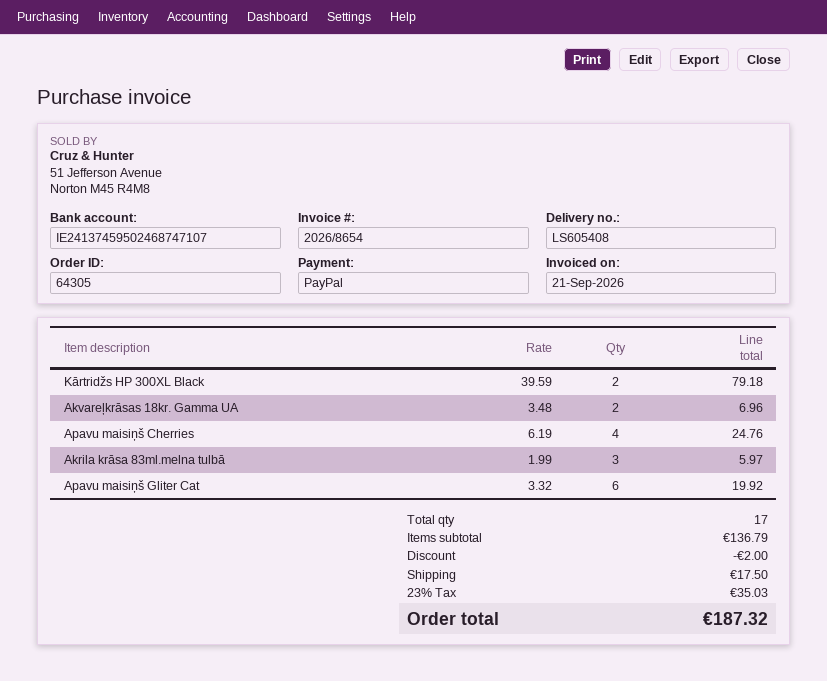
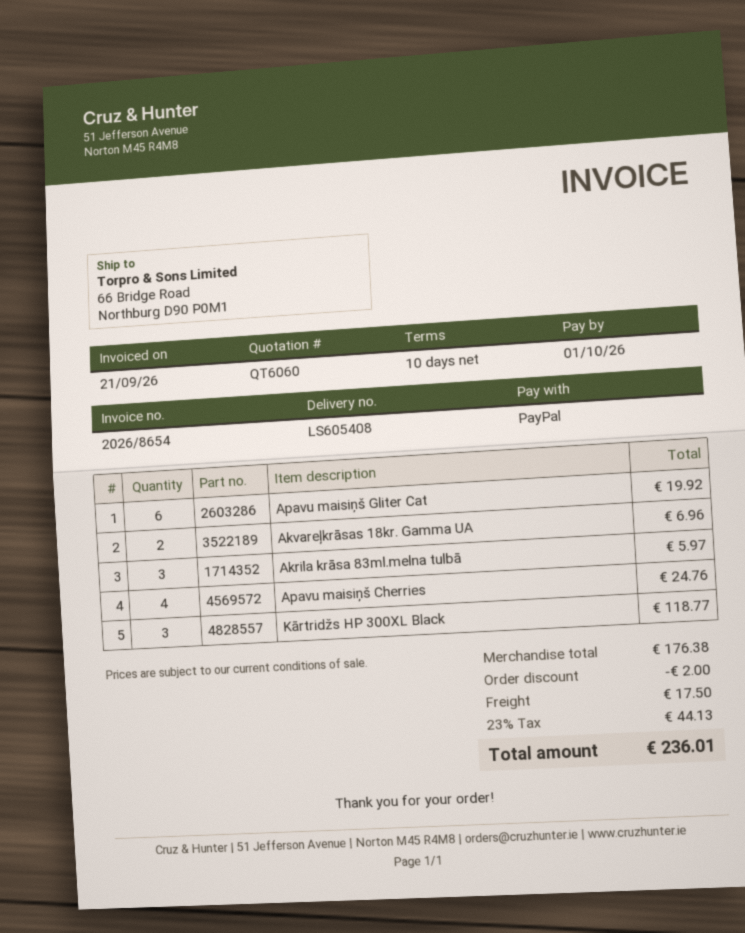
Kārtridžs HP 300XL Black: 2 for 79.18 -> 3 for 118.77
subtotal: 136.79 -> 176.38
tax: 23% = 35.03 -> 23% = 44.13
total: 187.32 -> 236.01

